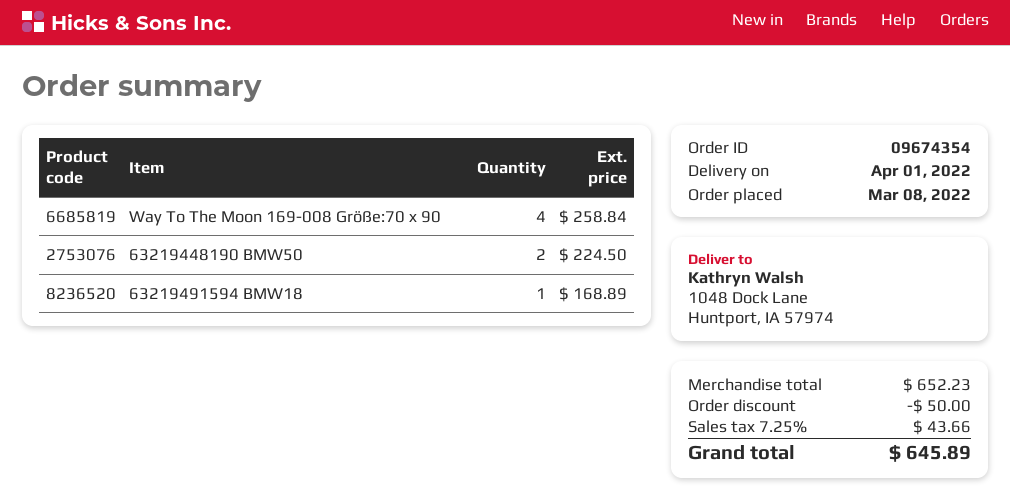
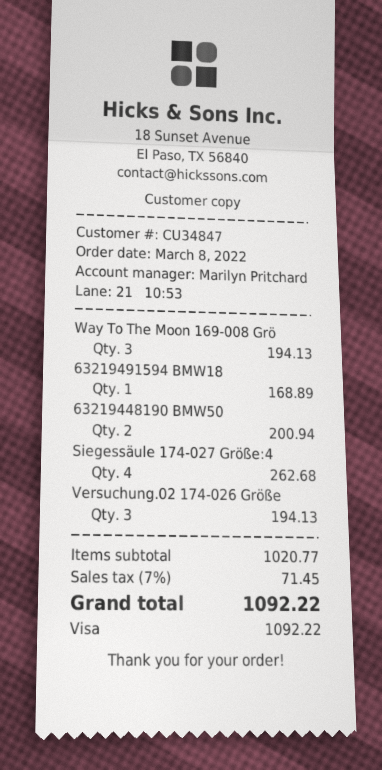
Way To The Moon 169-008 Größe:70 x 90: 4 for 258.84 -> 3 for 194.13
63219448190 BMW50: 2 for 224.50 -> 2 for 200.94
Siegessäule 174-027 Größe:4: none -> 4 for 262.68
Versuchung.02 174-026 Größe: none -> 3 for 194.13
subtotal: 652.23 -> 1020.77
discount: 50.00 -> none
tax: 7.25% = 43.66 -> 7% = 71.45
total: 645.89 -> 1092.22

